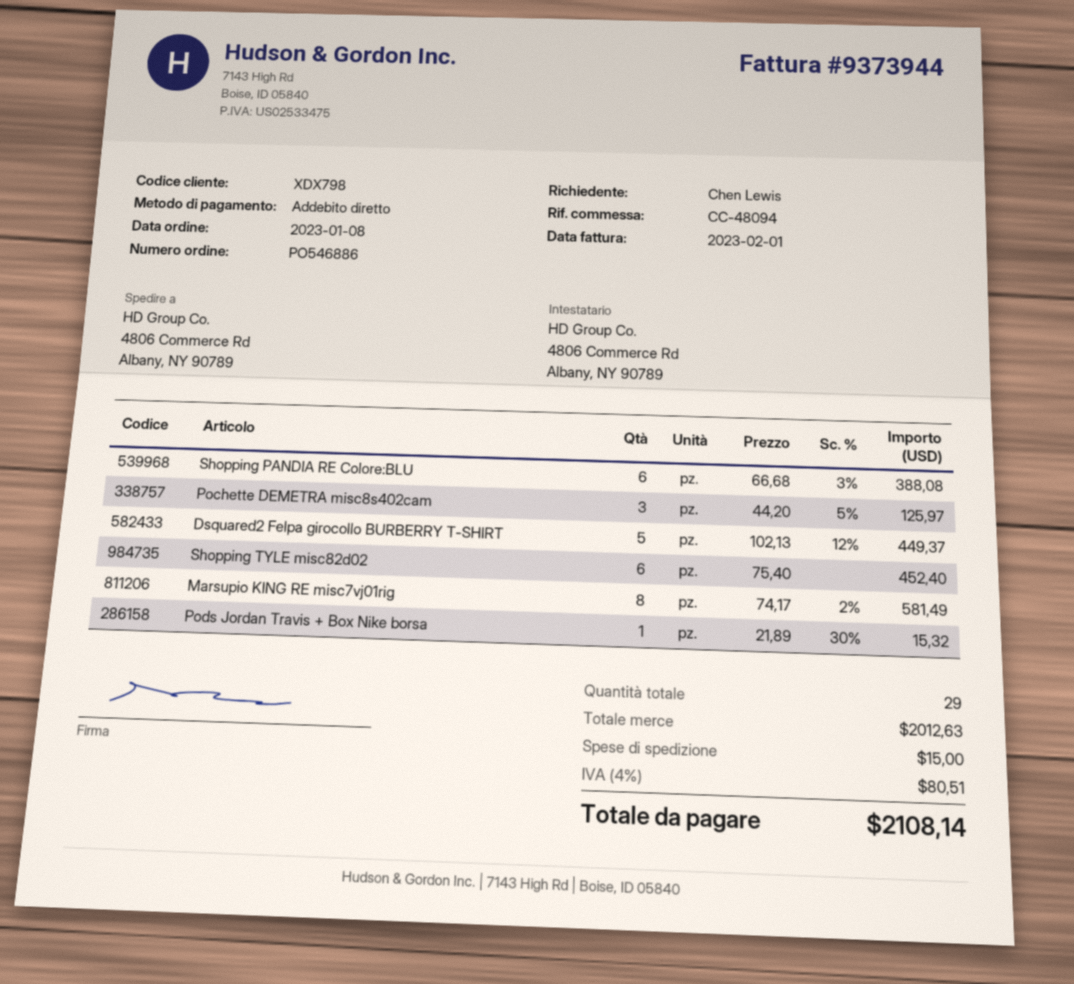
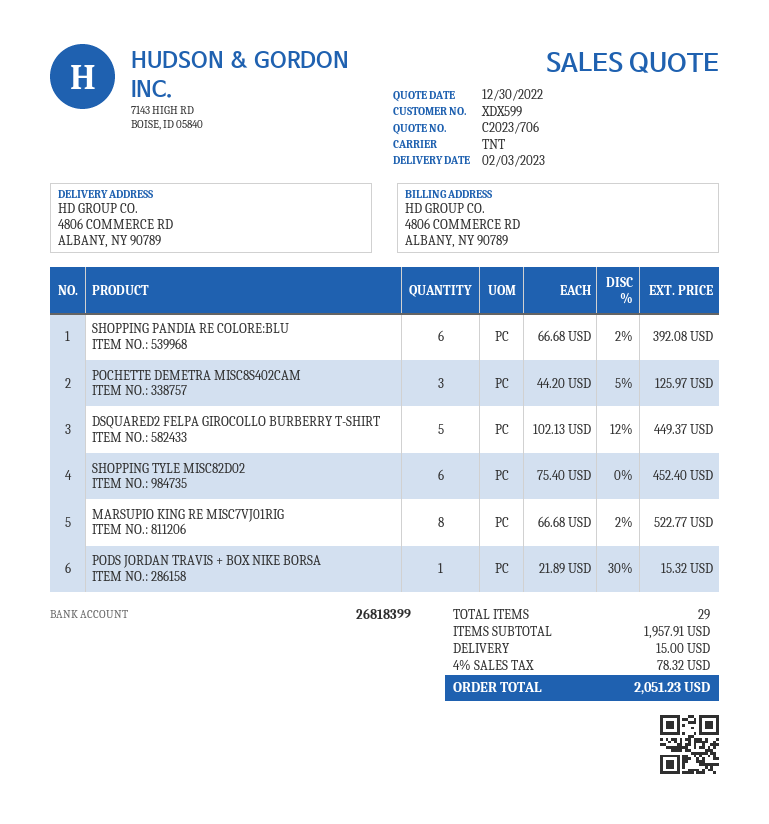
customer number: XDX798 -> XDX599
Shopping PANDIA RE Colore:BLU: 6 x 66.68 - 3% = 388.08 -> 6 x 66.68 - 2% = 392.08
Marsupio KING RE misc7vj01rig: 8 x 74.17 - 2% = 581.49 -> 8 x 66.68 - 2% = 522.77
subtotal: 2012.63 -> 1957.91
tax: 4% = 80.51 -> 4% = 78.32
total: 2108.14 -> 2051.23

